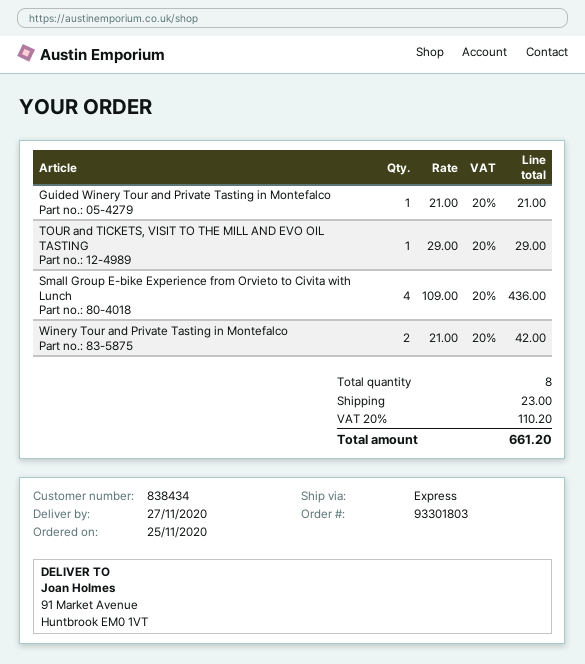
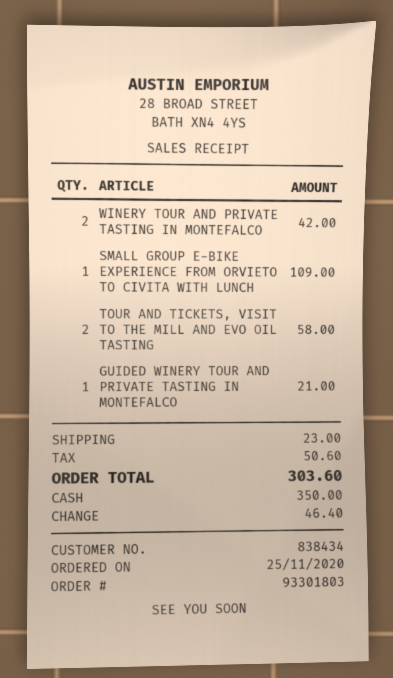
TOUR and TICKETS, VISIT TO THE MILL AND EVO OIL TASTING: 1 for 29.00 -> 2 for 58.00
Small Group E-bike Experience from Orvieto to Civita with Lunch: 4 for 436.00 -> 1 for 109.00
tax: 110.20 -> 50.60
total: 661.20 -> 303.60

